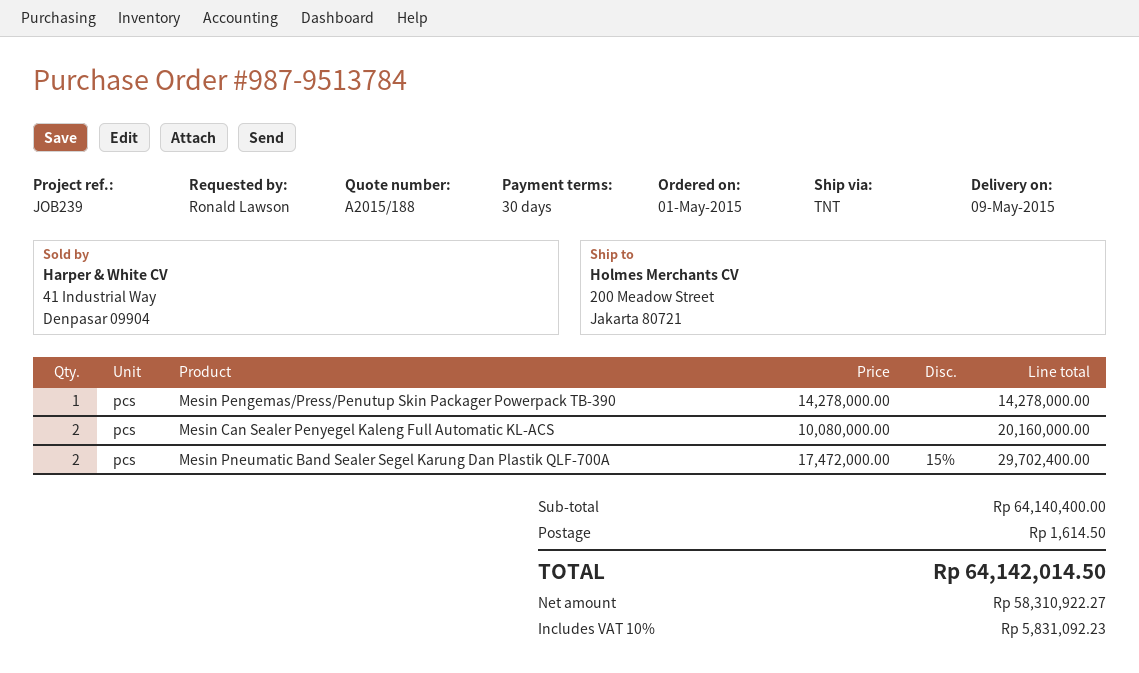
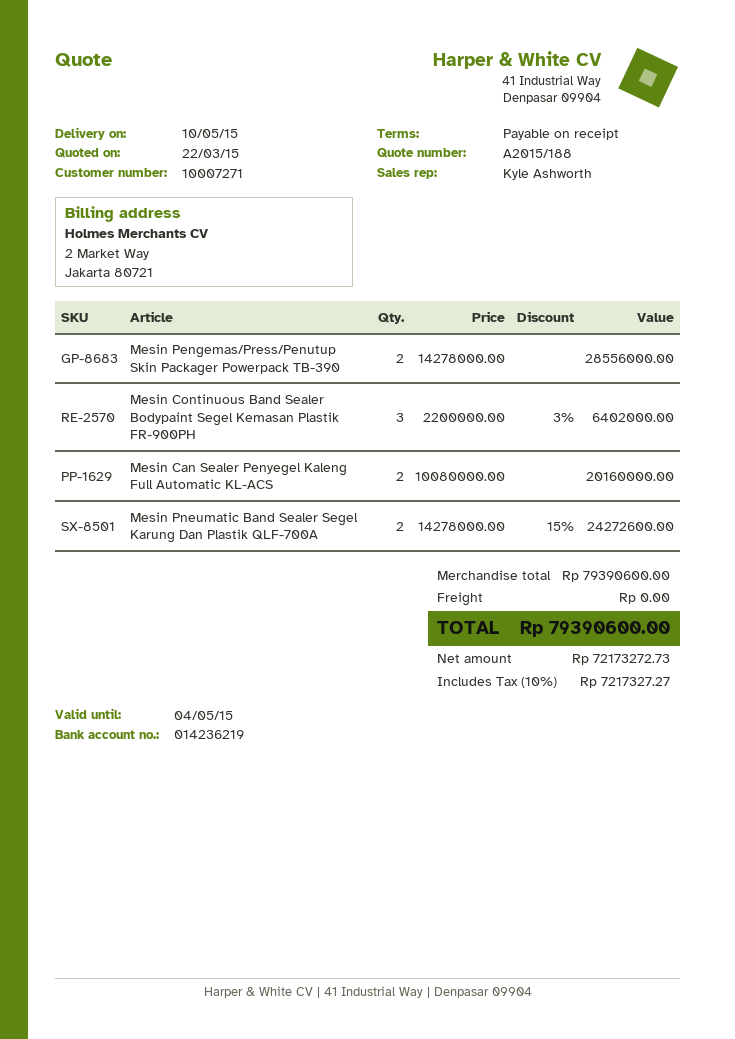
delivery date: 2015-05-09 -> 2015-05-10
payment terms: 30 days -> on receipt
Mesin Pengemas/Press/Penutup Skin Packager Powerpack TB-390: 1 x 14278000.00 = 14278000.00 -> 2 x 14278000.00 = 28556000.00
Mesin Pneumatic Band Sealer Segel Karung Dan Plastik QLF-700A: 2 x 17472000.00 - 15% = 29702400.00 -> 2 x 14278000.00 - 15% = 24272600.00
Mesin Continuous Band Sealer Bodypaint Segel Kemasan Plastik FR-900PH: none -> 3 x 2200000.00 - 3% = 6402000.00
subtotal: 64140400.00 -> 79390600.00
shipping: 1614.50 -> 0.00
net: 58310922.27 -> 72173272.73
tax: 10% = 5831092.23 -> 10% = 7217327.27
total: 64142014.50 -> 79390600.00

